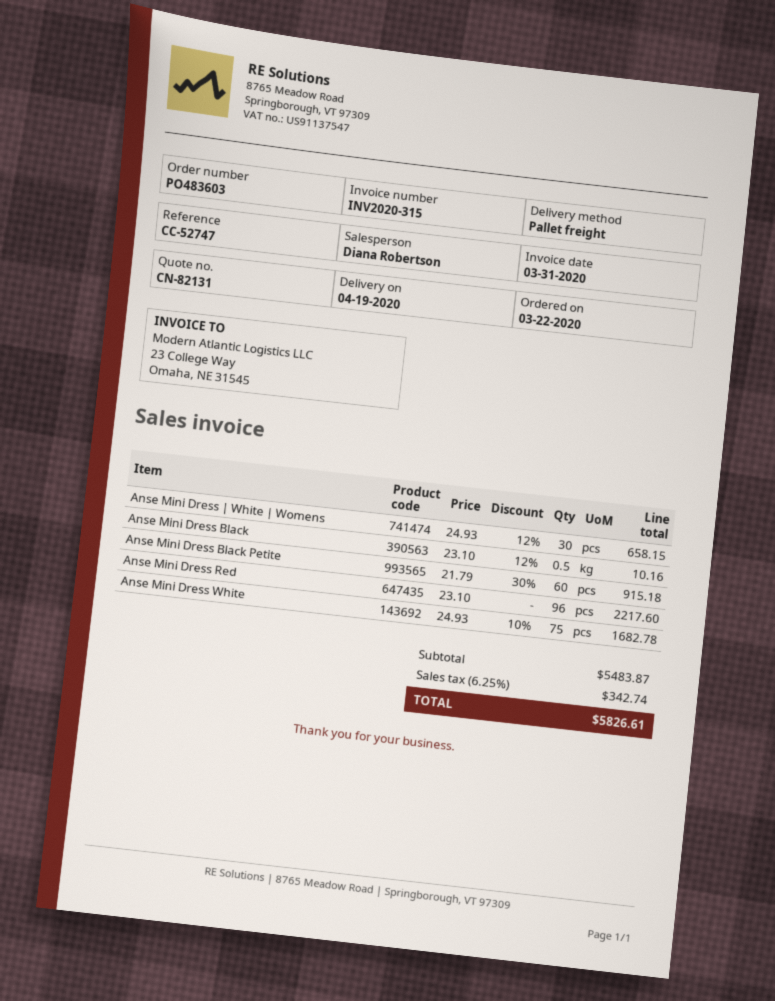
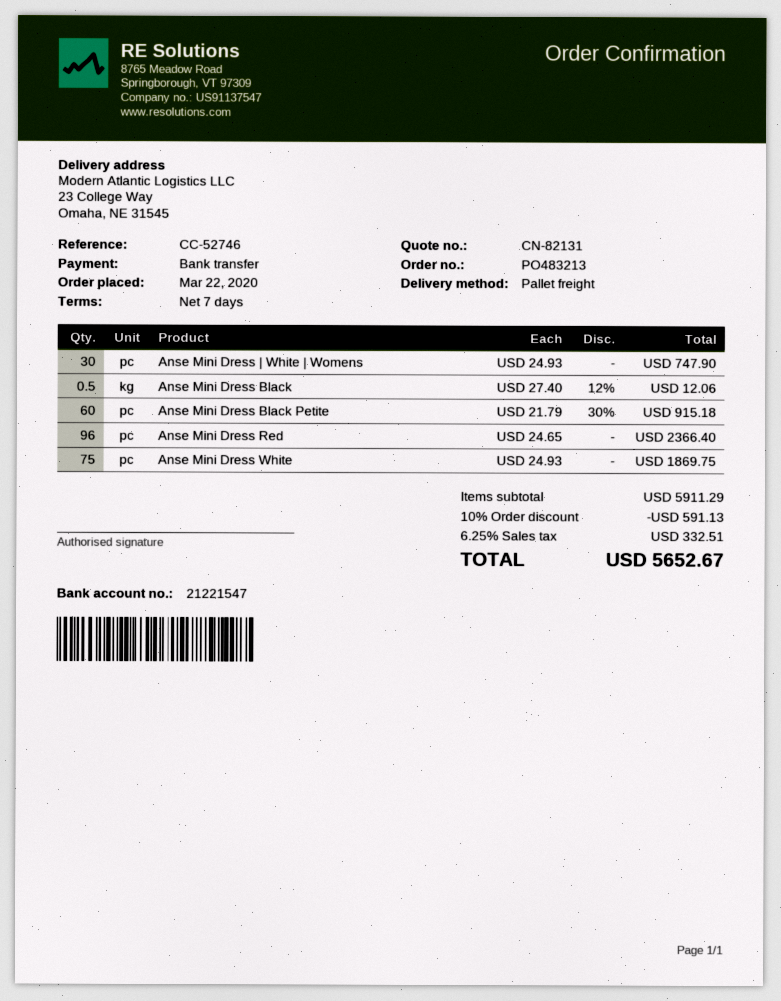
order number: PO483603 -> PO483213
reference: CC-52747 -> CC-52746
Anse Mini Dress | White | Womens: 30 x 24.93 - 12% = 658.15 -> 30 x 24.93 = 747.90
Anse Mini Dress Black: 0.5 x 23.10 - 12% = 10.16 -> 0.5 x 27.40 - 12% = 12.06
Anse Mini Dress Red: 96 x 23.10 = 2217.60 -> 96 x 24.65 = 2366.40
Anse Mini Dress White: 75 x 24.93 - 10% = 1682.78 -> 75 x 24.93 = 1869.75
subtotal: 5483.87 -> 5911.29
discount: none -> 10% = 591.13
tax: 6.25% = 342.74 -> 6.25% = 332.51
total: 5826.61 -> 5652.67

